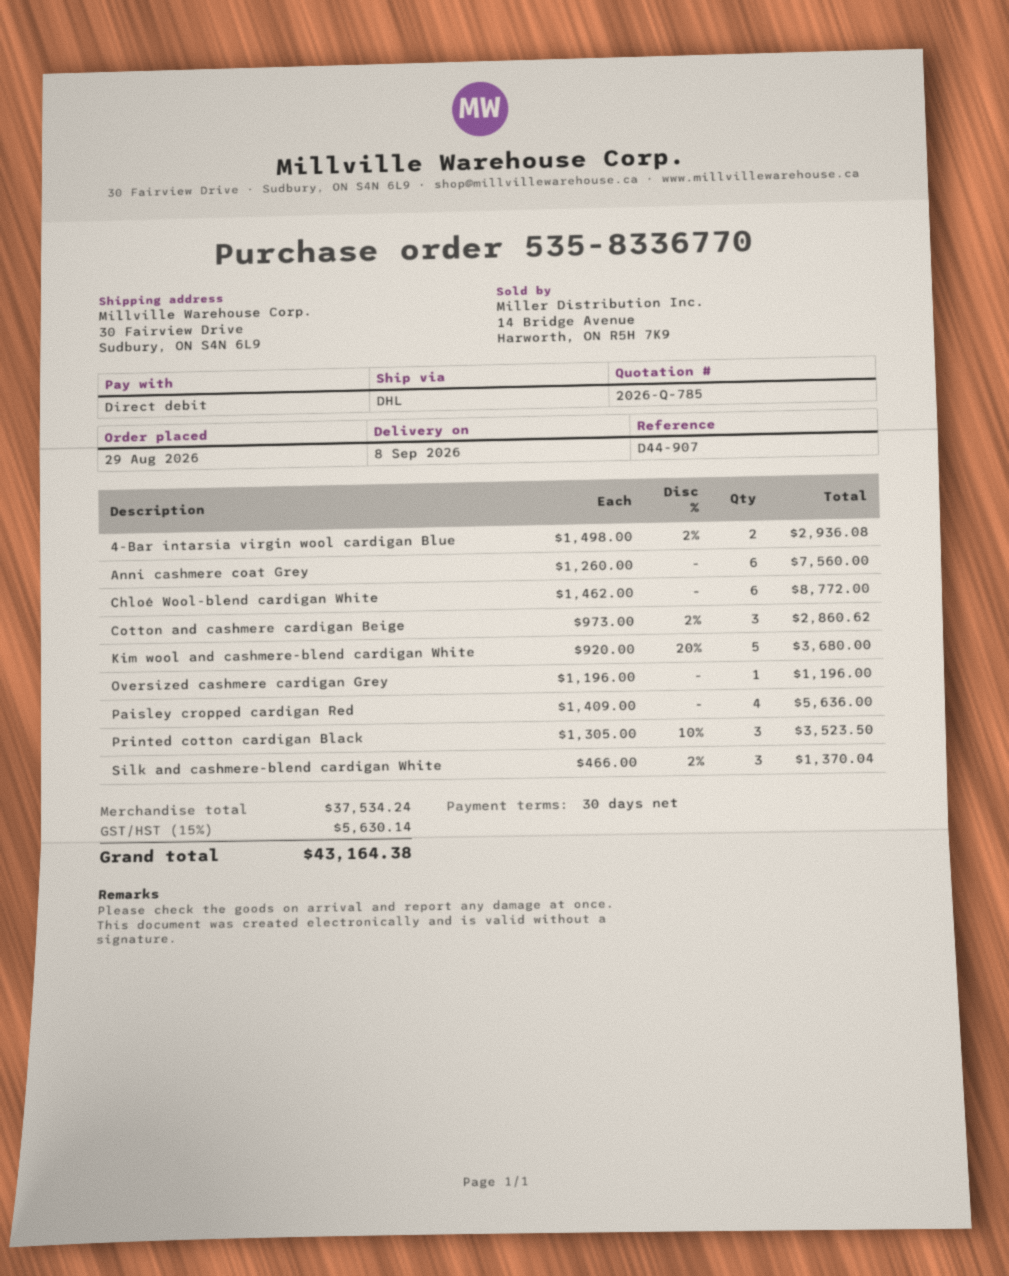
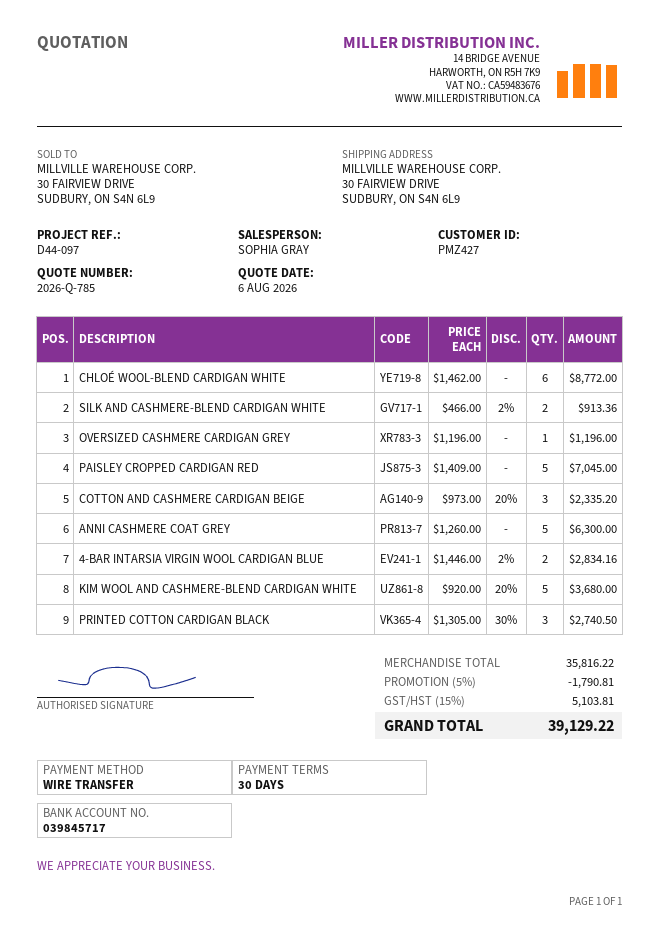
reference: D44-907 -> D44-097
payment method: direct debit -> bank transfer
4-Bar intarsia virgin wool cardigan Blue: 2 x 1498.00 - 2% = 2936.08 -> 2 x 1446.00 - 2% = 2834.16
Anni cashmere coat Grey: 6 x 1260.00 = 7560.00 -> 5 x 1260.00 = 6300.00
Cotton and cashmere cardigan Beige: 3 x 973.00 - 2% = 2860.62 -> 3 x 973.00 - 20% = 2335.20
Paisley cropped cardigan Red: 4 x 1409.00 = 5636.00 -> 5 x 1409.00 = 7045.00
Printed cotton cardigan Black: 3 x 1305.00 - 10% = 3523.50 -> 3 x 1305.00 - 30% = 2740.50
Silk and cashmere-blend cardigan White: 3 x 466.00 - 2% = 1370.04 -> 2 x 466.00 - 2% = 913.36
subtotal: 37534.24 -> 35816.22
discount: none -> 5% = 1790.81
tax: 15% = 5630.14 -> 15% = 5103.81
total: 43164.38 -> 39129.22

